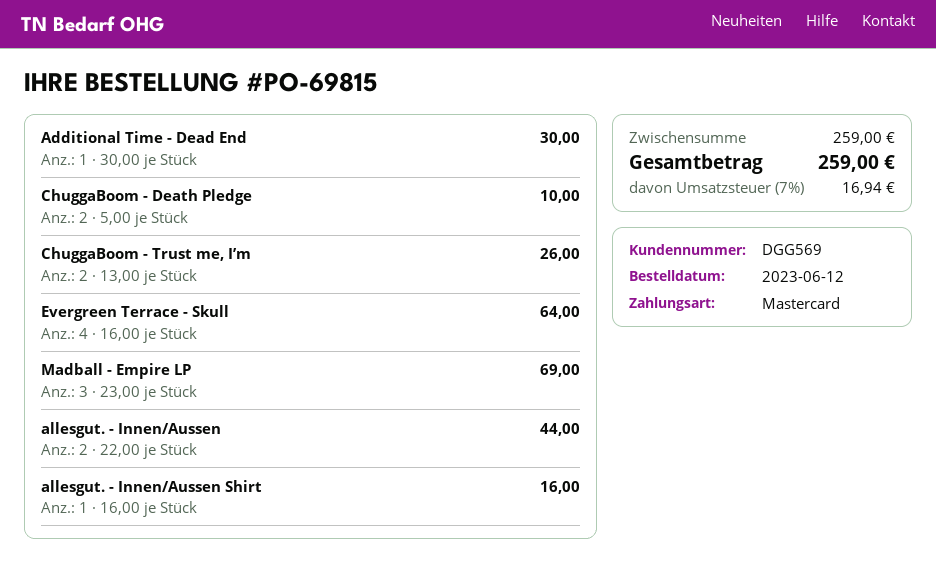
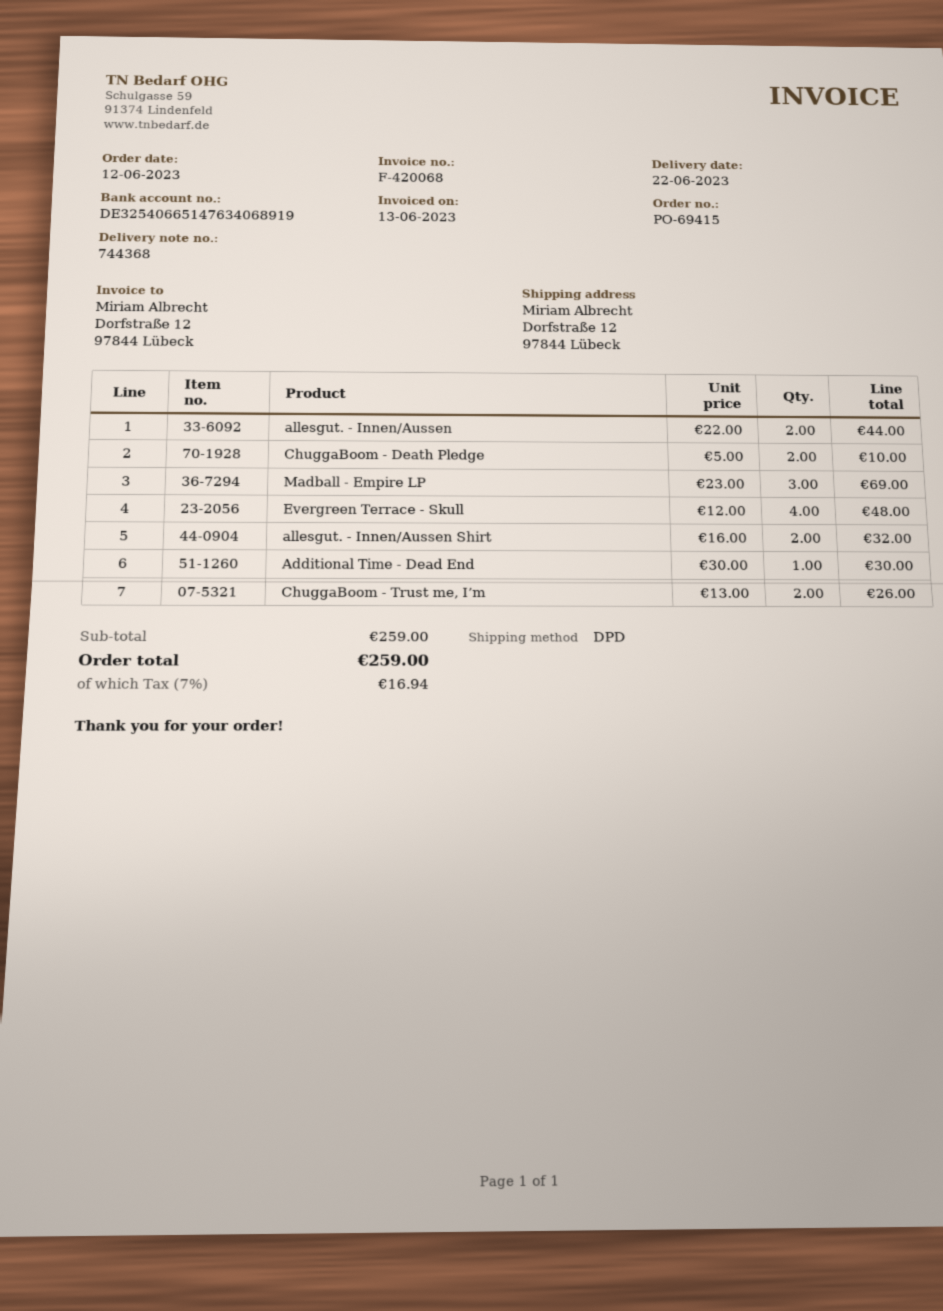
order number: PO-69815 -> PO-69415
Evergreen Terrace - Skull: 4 x 16.00 = 64.00 -> 4 x 12.00 = 48.00
allesgut. - Innen/Aussen Shirt: 1 x 16.00 = 16.00 -> 2 x 16.00 = 32.00

